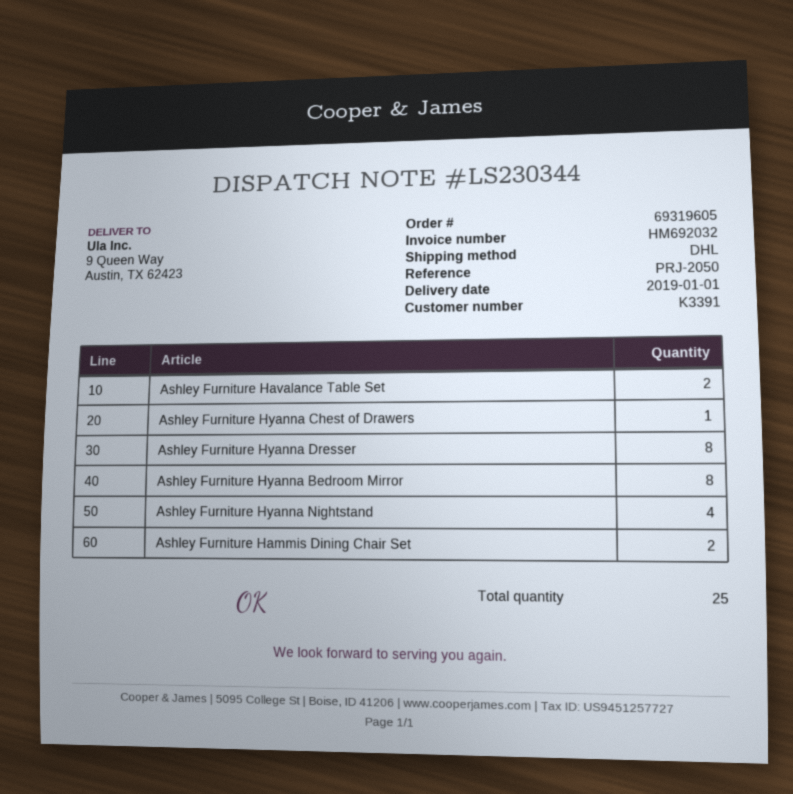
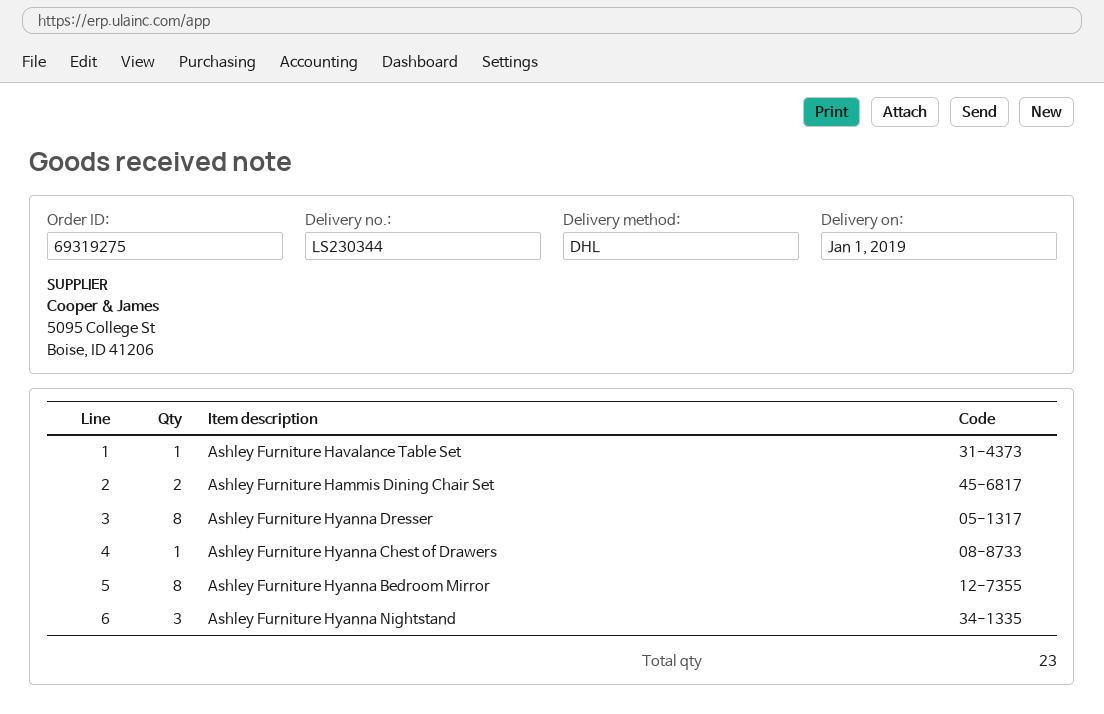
order number: 69319605 -> 69319275
Ashley Furniture Havalance Table Set: 2 -> 1
Ashley Furniture Hyanna Nightstand: 4 -> 3
total quantity: 25 -> 23

